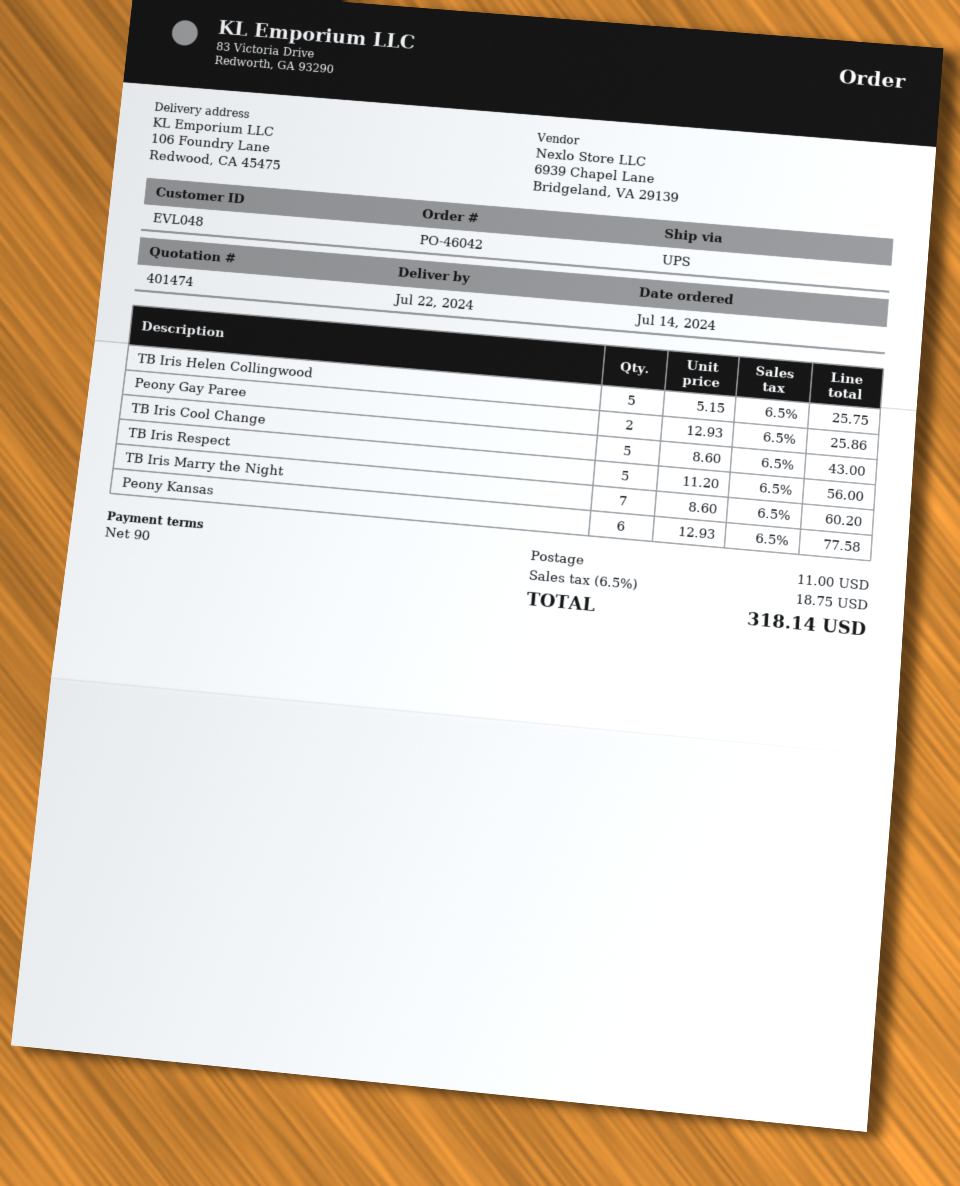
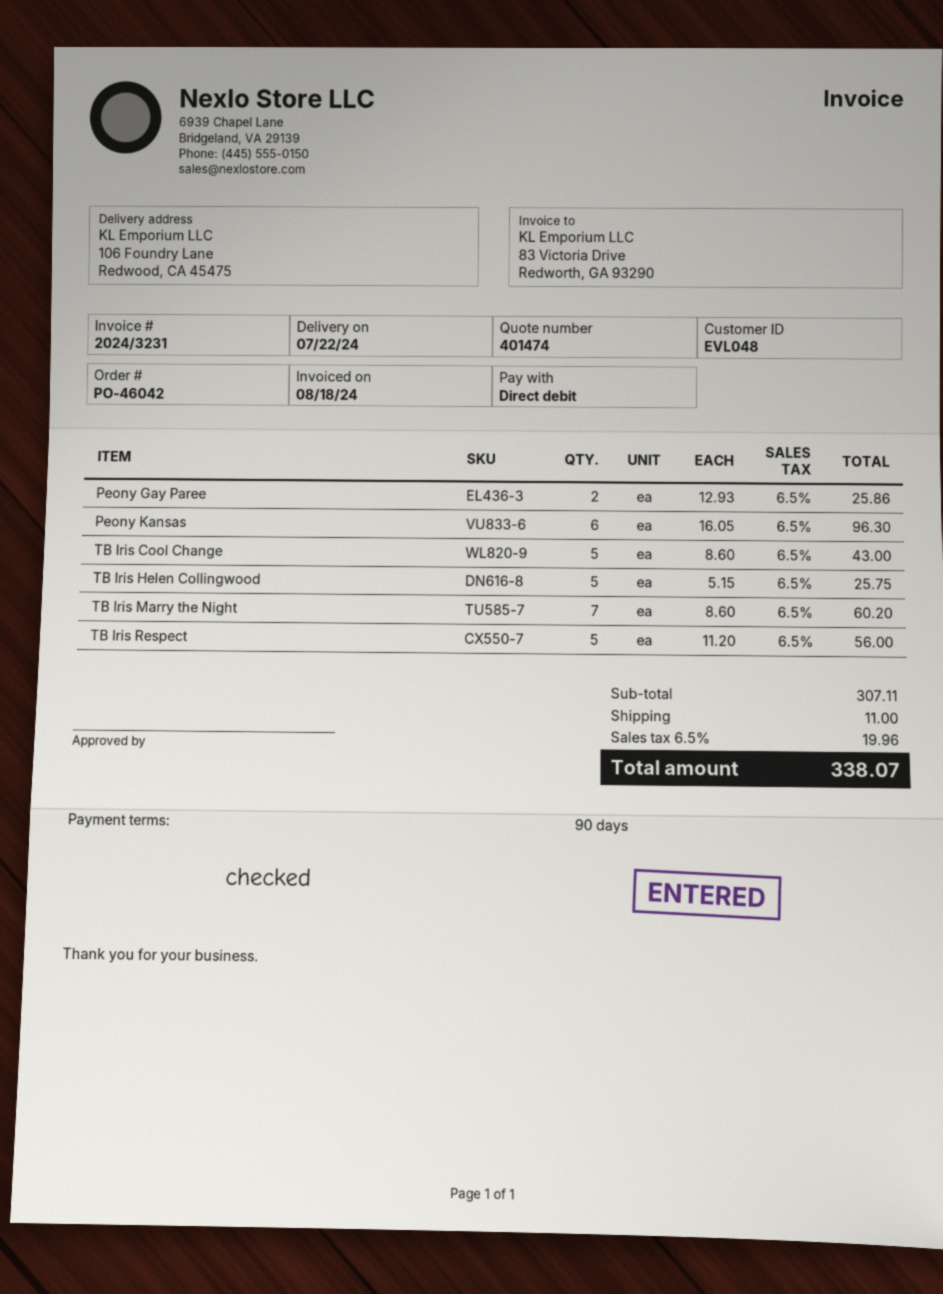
Peony Kansas: 6 x 12.93 = 77.58 -> 6 x 16.05 = 96.30
tax: 6.5% = 18.75 -> 6.5% = 19.96
total: 318.14 -> 338.07

